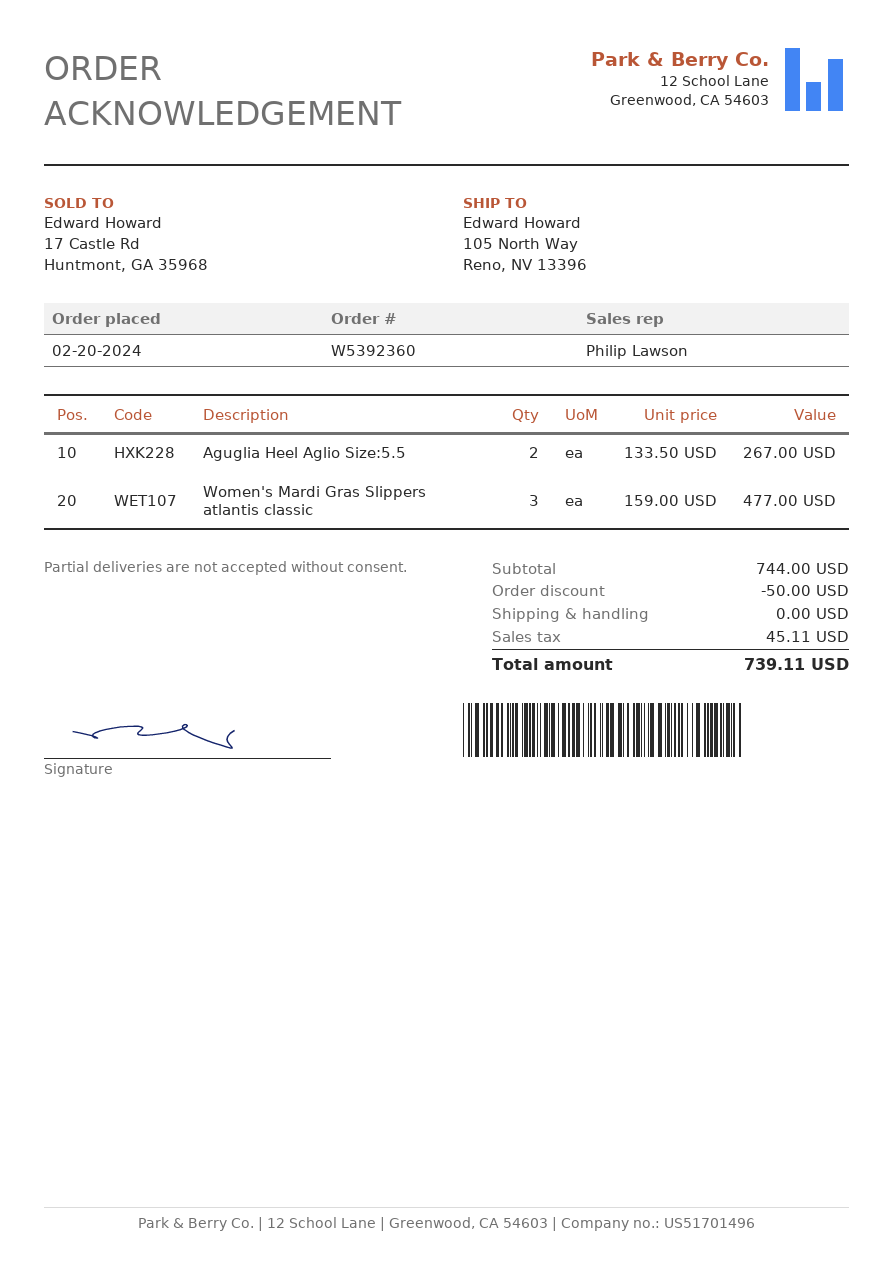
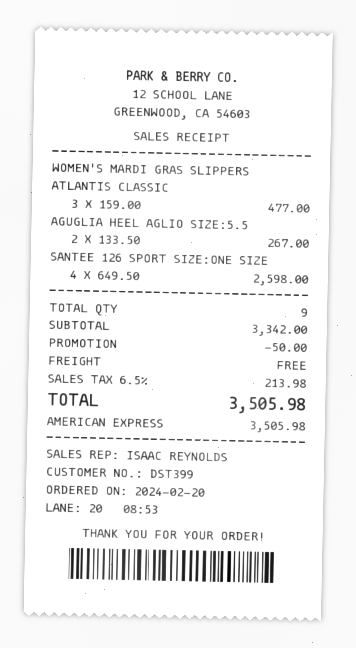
sales rep: Philip Lawson -> ISAAC REYNOLDS
SANTEE 126 SPORT SIZE:ONE SIZE: none -> 4 x 649.50 = 2598.00
subtotal: 744.00 -> 3342.00
tax: 45.11 -> 213.98
total: 739.11 -> 3505.98

